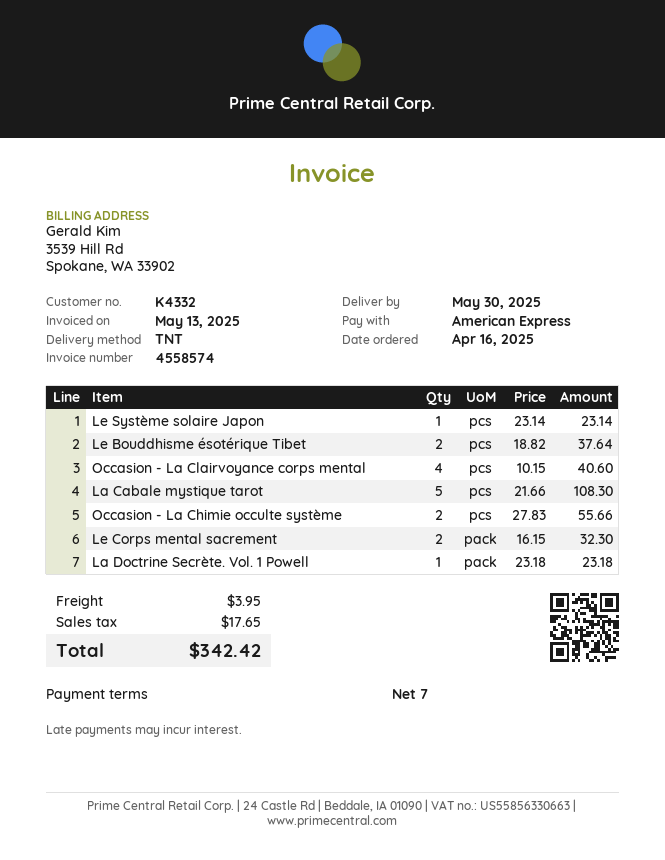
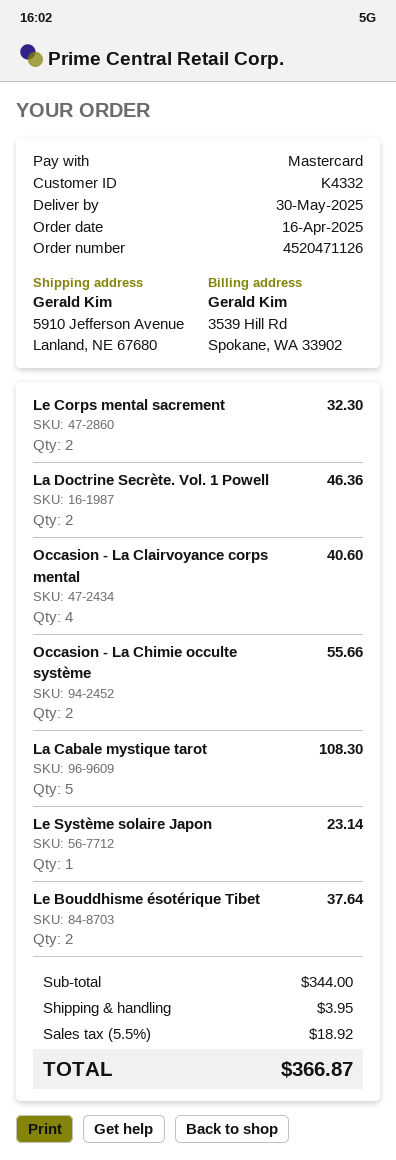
payment method: American Express -> Mastercard
La Doctrine Secrète. Vol. 1 Powell: 1 for 23.18 -> 2 for 46.36
tax: 17.65 -> 18.92
total: 342.42 -> 366.87

